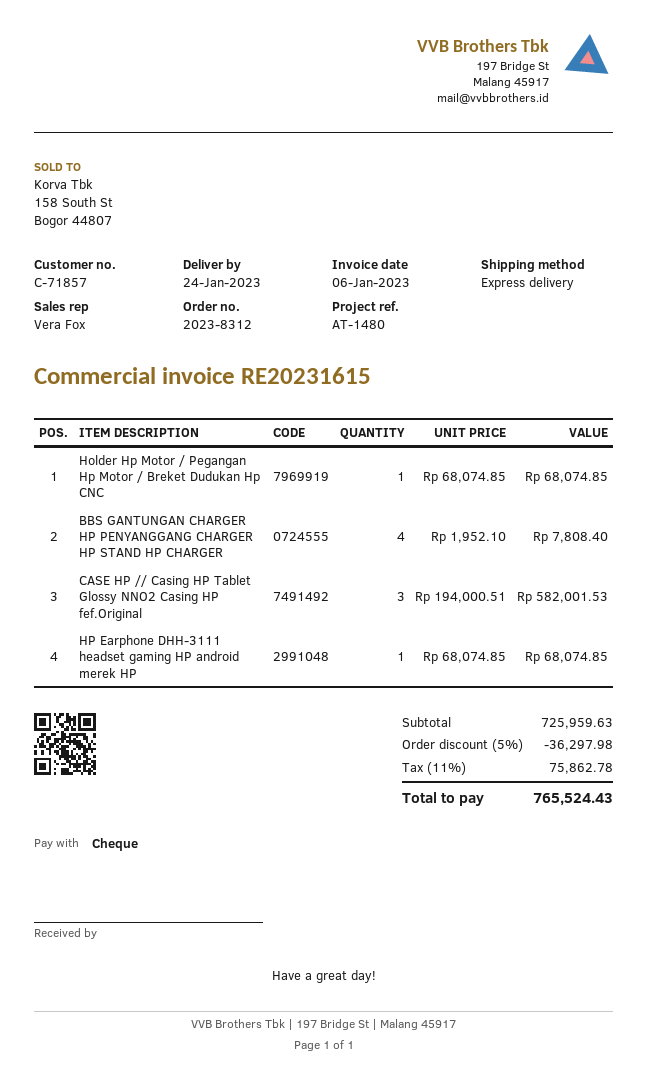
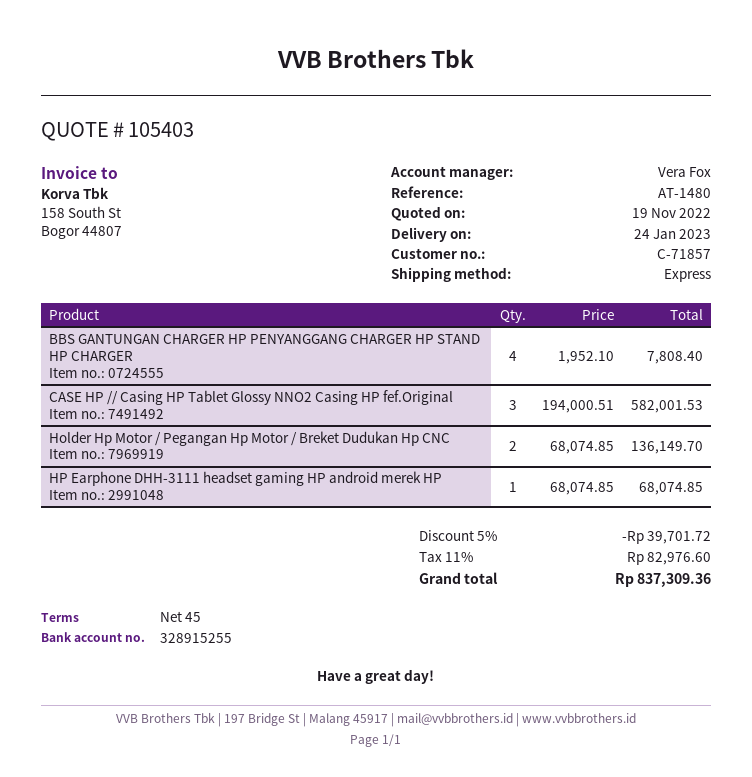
Holder Hp Motor / Pegangan Hp Motor / Breket Dudukan Hp CNC: 1 x 68074.85 = 68074.85 -> 2 x 68074.85 = 136149.70
discount: 5% = 36297.98 -> 5% = 39701.72
tax: 11% = 75862.78 -> 11% = 82976.60
total: 765524.43 -> 837309.36

